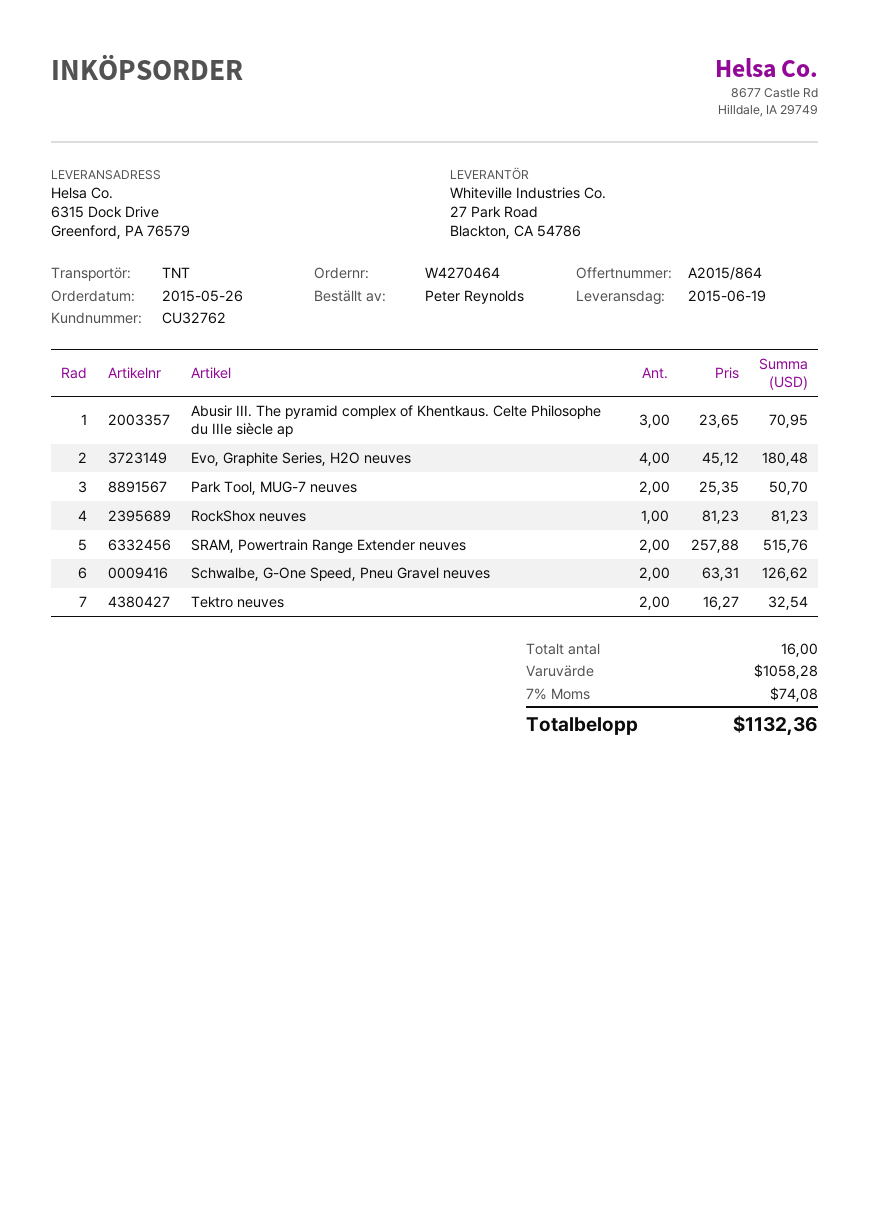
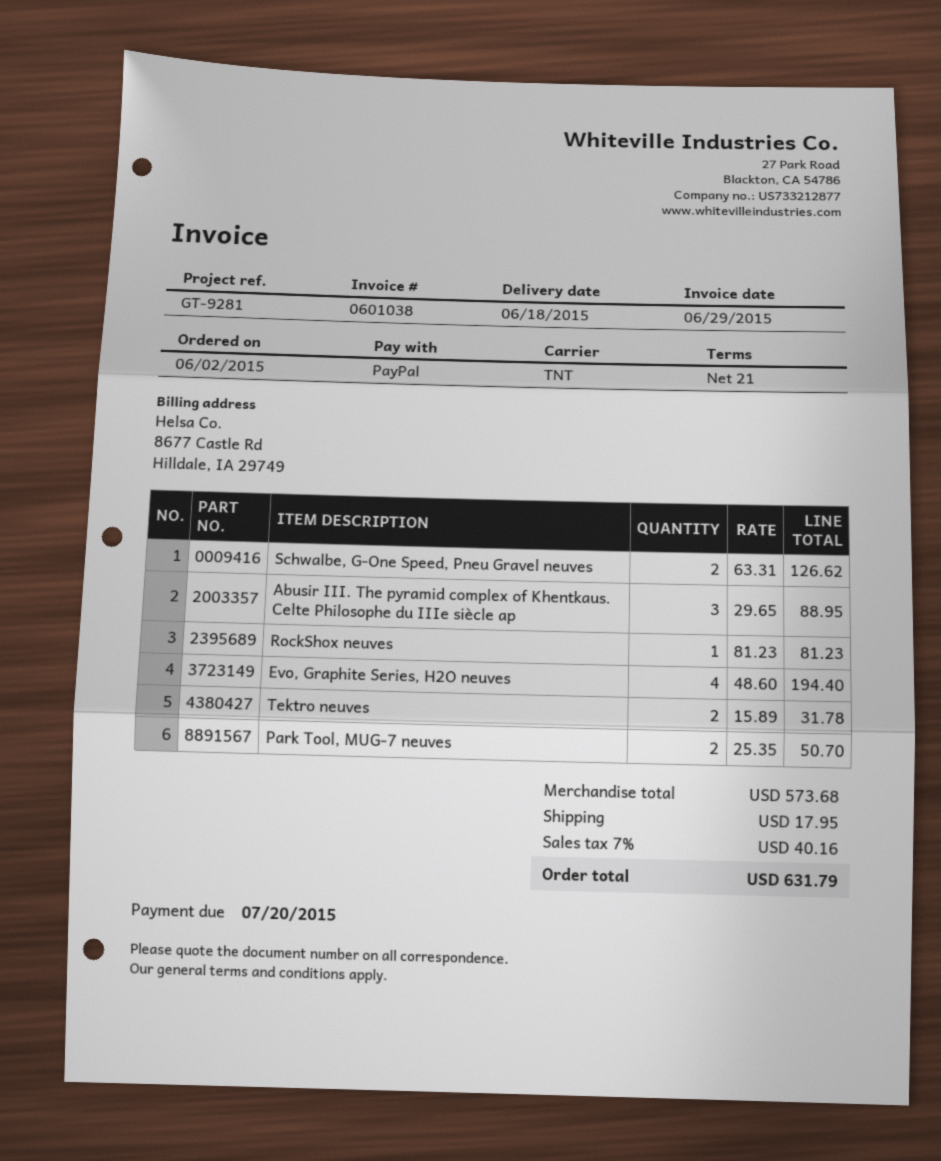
order date: 2015-05-26 -> 2015-06-02
delivery date: 2015-06-19 -> 2015-06-18
Abusir III. The pyramid complex of Khentkaus. Celte Philosophe du IIIe siècle ap: 3 x 23.65 = 70.95 -> 3 x 29.65 = 88.95
Evo, Graphite Series, H2O neuves: 4 x 45.12 = 180.48 -> 4 x 48.60 = 194.40
SRAM, Powertrain Range Extender neuves: 2 x 257.88 = 515.76 -> none
Tektro neuves: 2 x 16.27 = 32.54 -> 2 x 15.89 = 31.78
subtotal: 1058.28 -> 573.68
shipping: none -> 17.95
tax: 7% = 74.08 -> 7% = 40.16
total: 1132.36 -> 631.79

